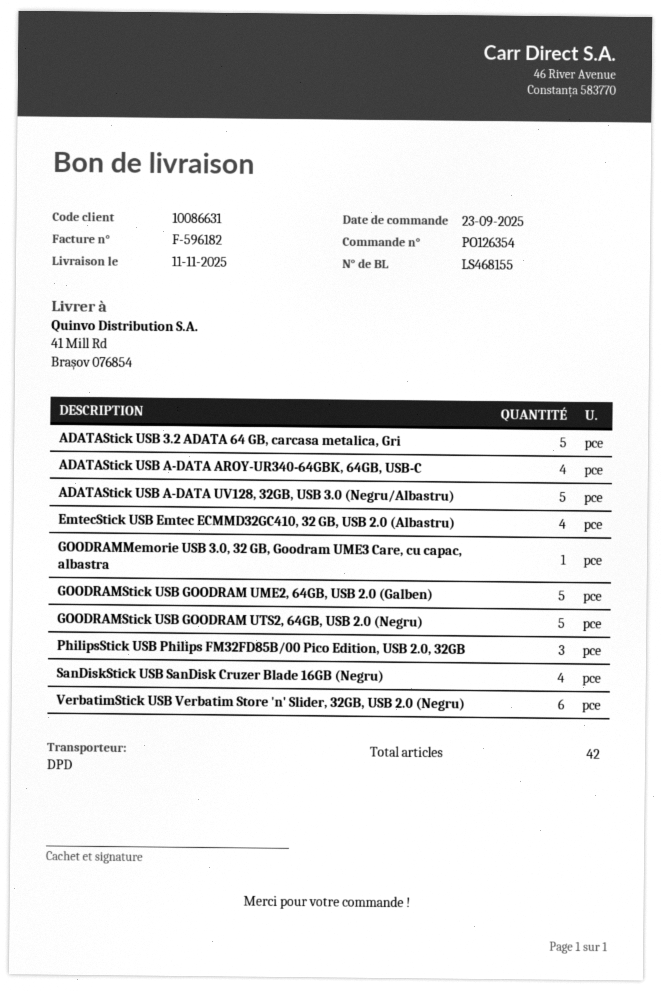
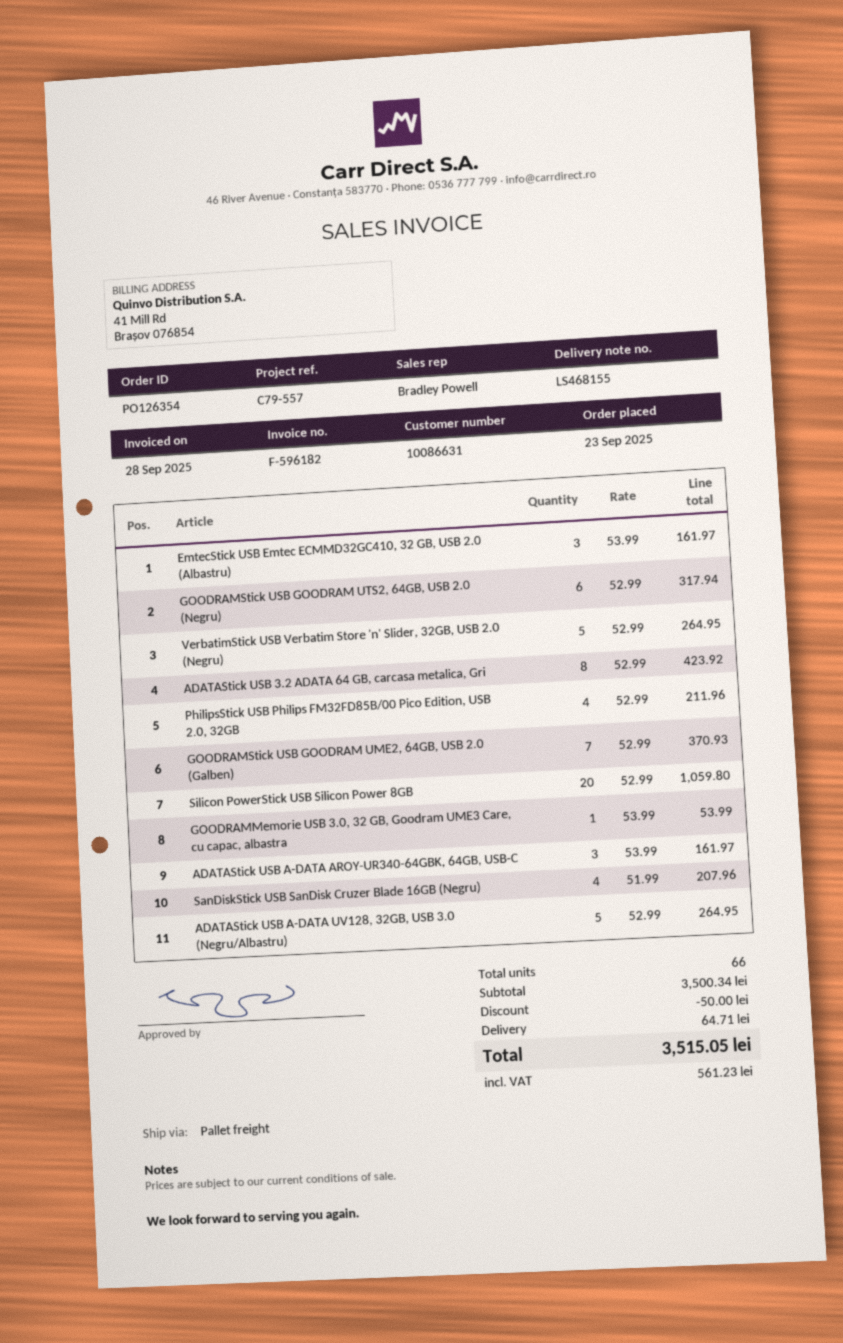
shipping method: DPD -> pallet freight
ADATAStick USB 3.2 ADATA 64 GB, carcasa metalica, Gri: 5 -> 8
ADATAStick USB A-DATA AROY-UR340-64GBK, 64GB, USB-C: 4 -> 3
EmtecStick USB Emtec ECMMD32GC410, 32 GB, USB 2.0 (Albastru): 4 -> 3
GOODRAMStick USB GOODRAM UME2, 64GB, USB 2.0 (Galben): 5 -> 7
GOODRAMStick USB GOODRAM UTS2, 64GB, USB 2.0 (Negru): 5 -> 6
PhilipsStick USB Philips FM32FD85B/00 Pico Edition, USB 2.0, 32GB: 3 -> 4
VerbatimStick USB Verbatim Store 'n' Slider, 32GB, USB 2.0 (Negru): 6 -> 5
Silicon PowerStick USB Silicon Power 8GB: none -> 20
total quantity: 42 -> 66

